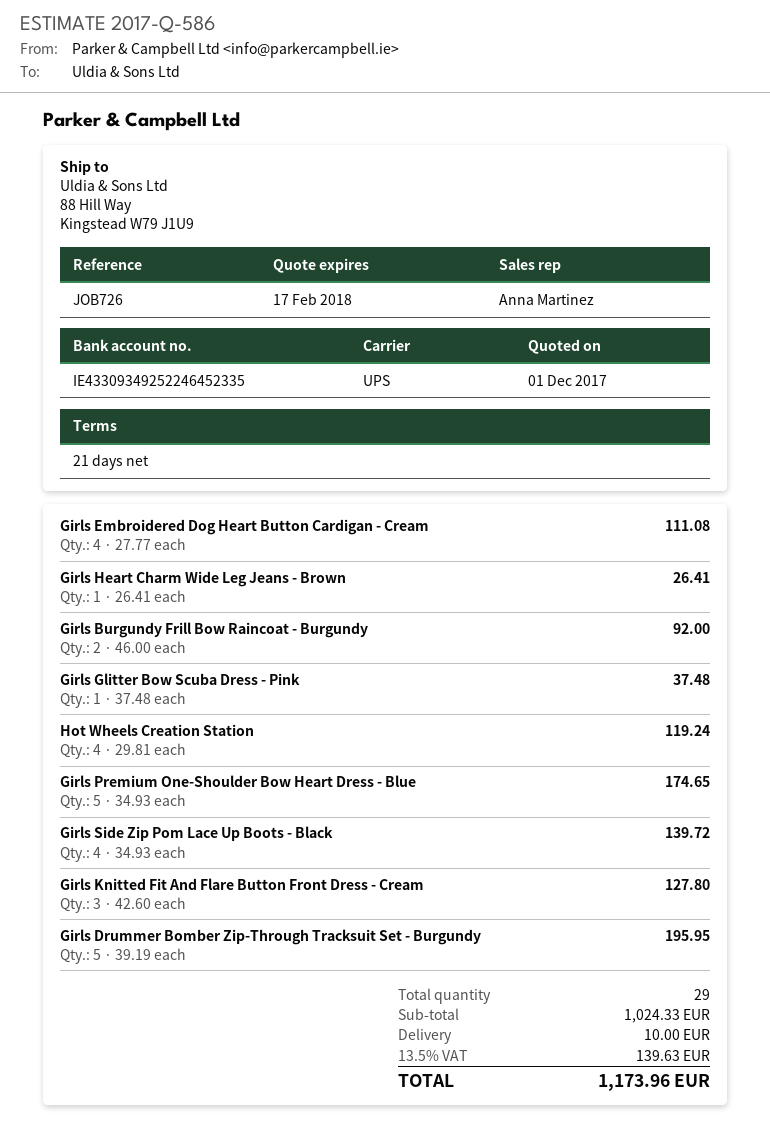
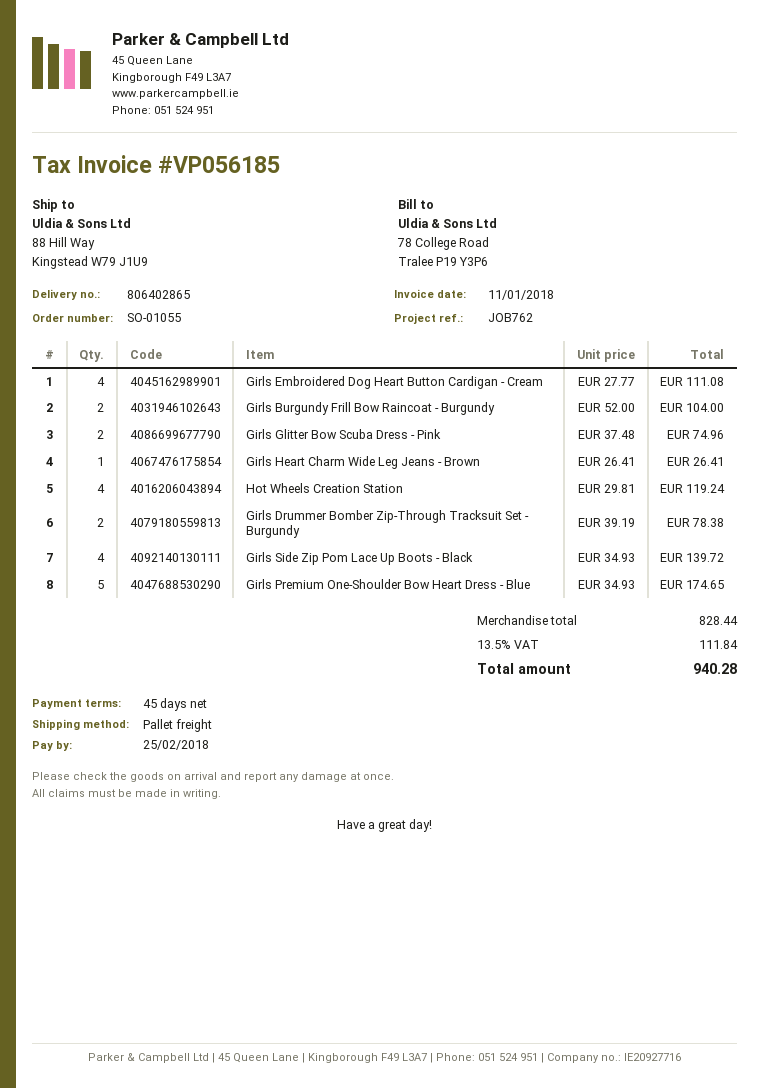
payment terms: 21 days -> 45 days
reference: JOB726 -> JOB762
shipping method: UPS -> pallet freight
Girls Burgundy Frill Bow Raincoat - Burgundy: 2 x 46.00 = 92.00 -> 2 x 52.00 = 104.00
Girls Glitter Bow Scuba Dress - Pink: 1 x 37.48 = 37.48 -> 2 x 37.48 = 74.96
Girls Knitted Fit And Flare Button Front Dress - Cream: 3 x 42.60 = 127.80 -> none
Girls Drummer Bomber Zip-Through Tracksuit Set - Burgundy: 5 x 39.19 = 195.95 -> 2 x 39.19 = 78.38
subtotal: 1024.33 -> 828.44
shipping: 10.00 -> none
tax: 13.5% = 139.63 -> 13.5% = 111.84
total: 1173.96 -> 940.28

